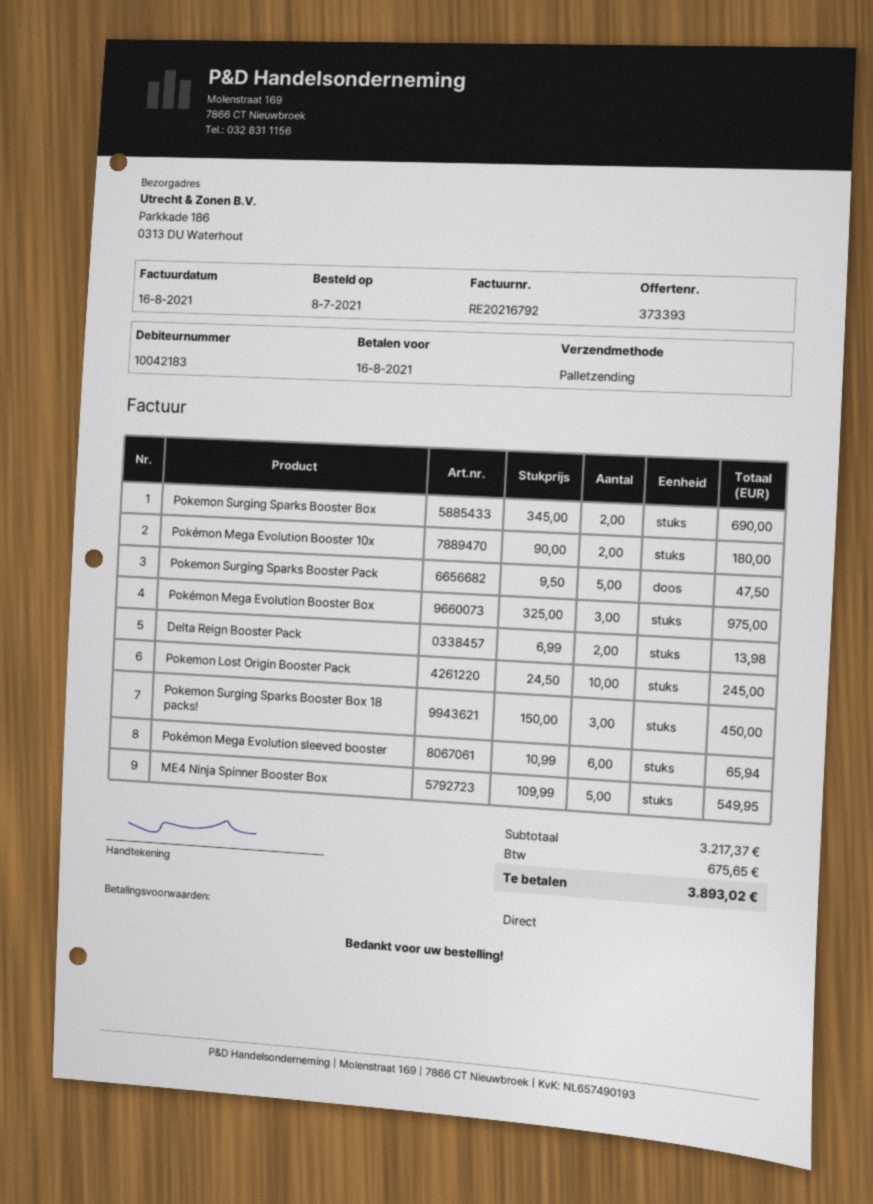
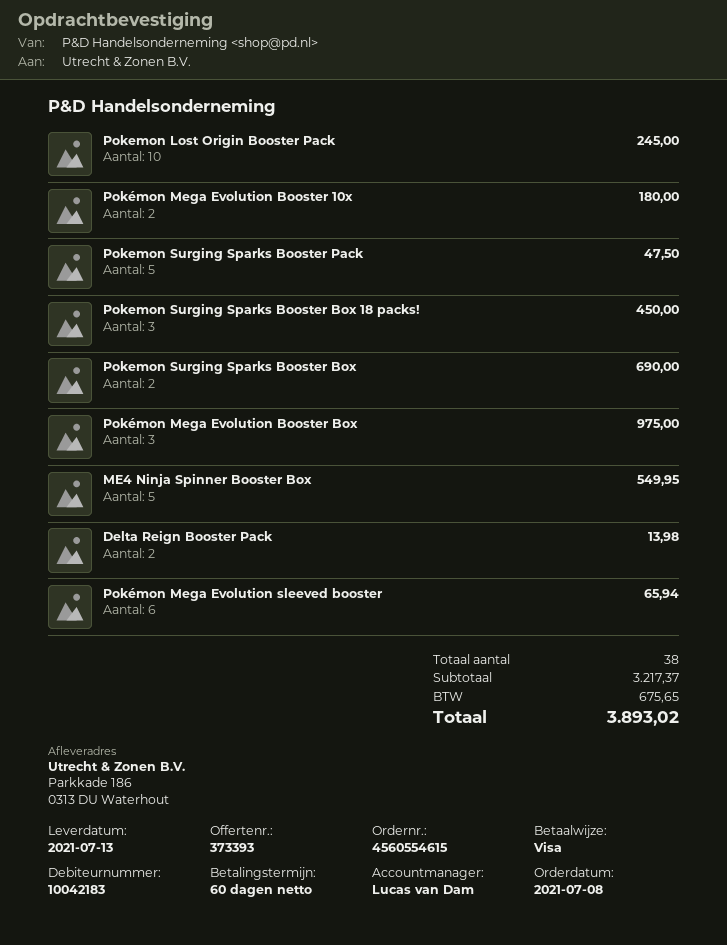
payment terms: on receipt -> 60 days

